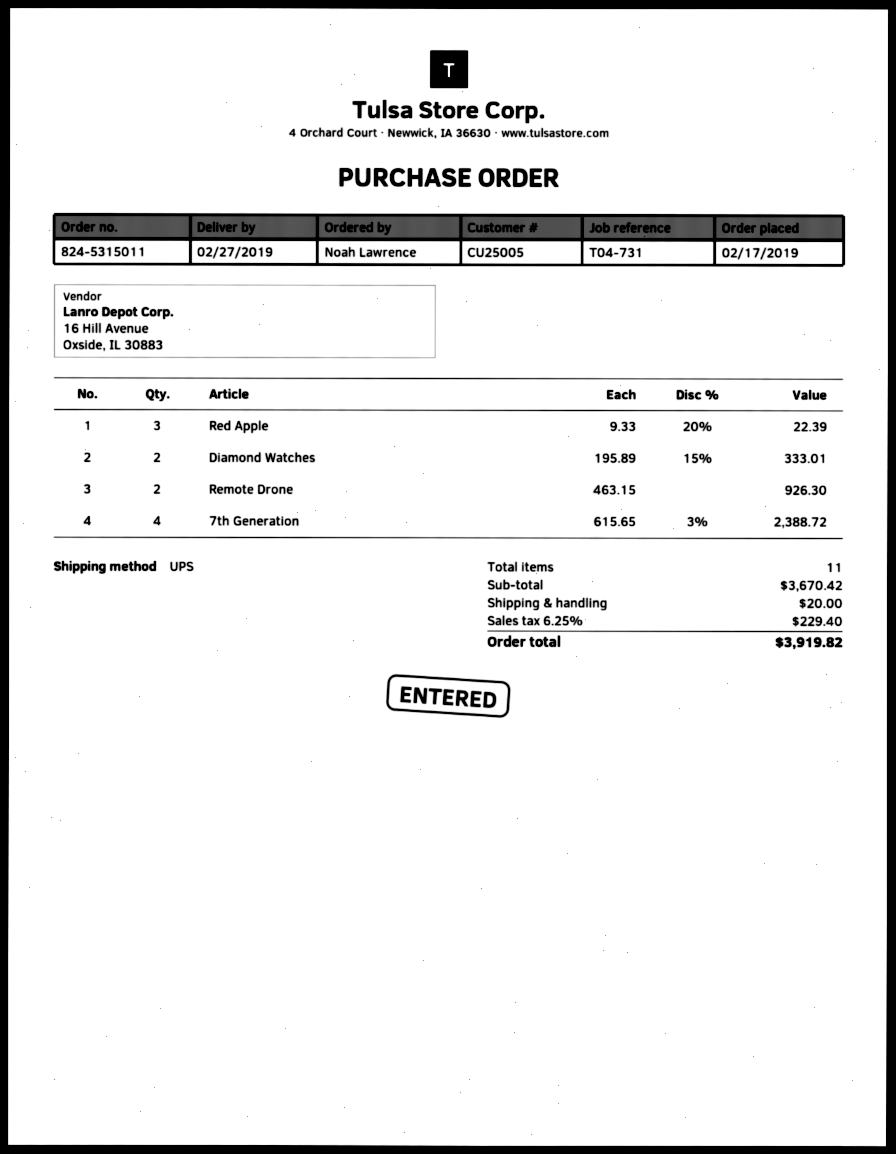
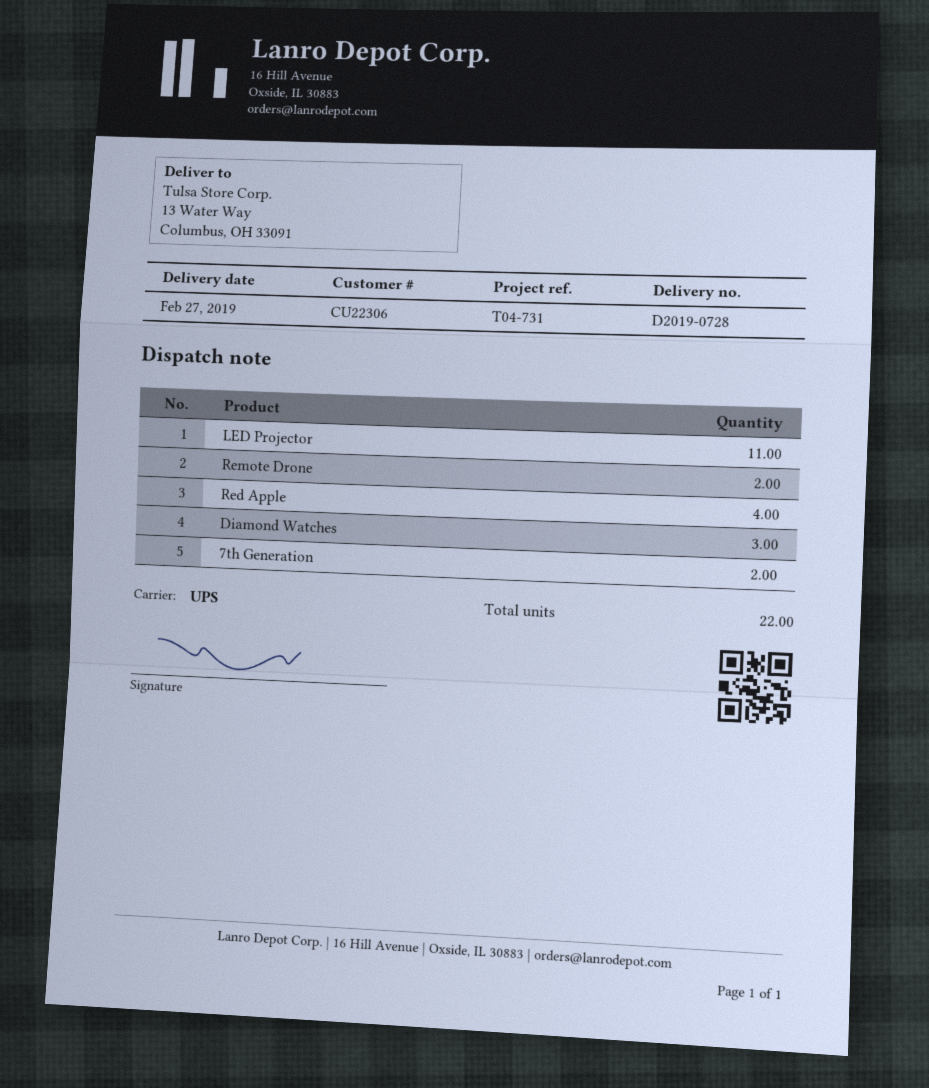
customer number: CU25005 -> CU22306
Red Apple: 3 -> 4
Diamond Watches: 2 -> 3
7th Generation: 4 -> 2
LED Projector: none -> 11
total quantity: 11 -> 22

